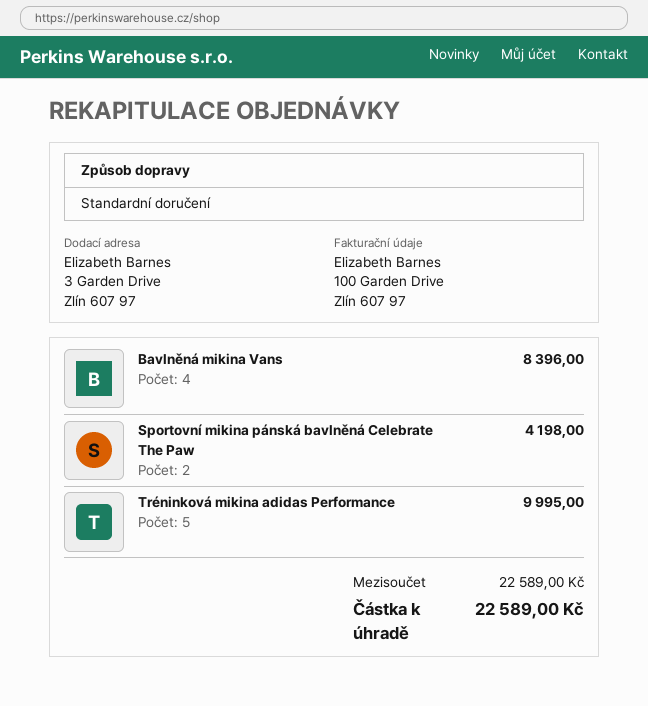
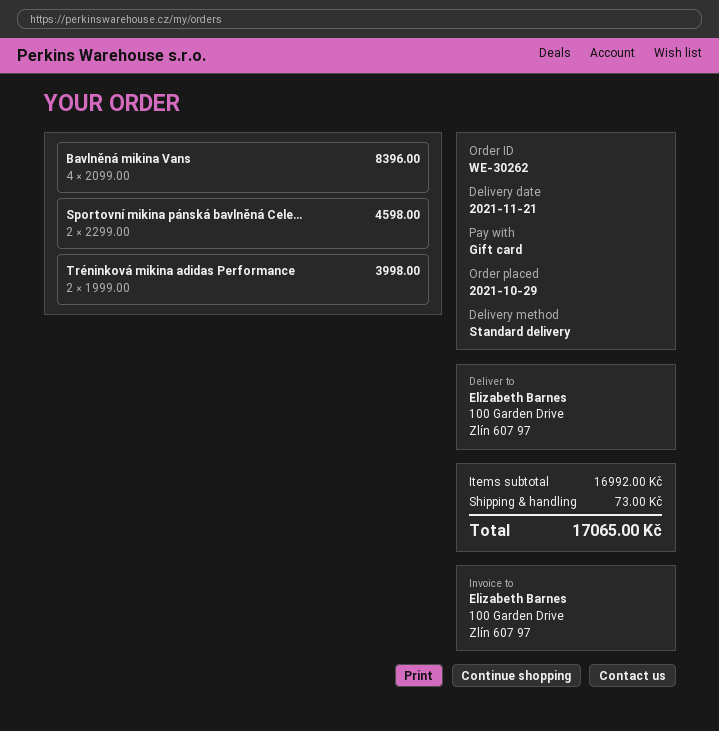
ship to: 3 Garden Drive, Zlín 607 97 -> 100 Garden Drive, Zlín 607 97
Sportovní mikina pánská bavlněná Celebrate The Paw: 2 for 4198.00 -> 2 for 4598.00
Tréninková mikina adidas Performance: 5 for 9995.00 -> 2 for 3998.00
subtotal: 22589.00 -> 16992.00
shipping: none -> 73.00
total: 22589.00 -> 17065.00

